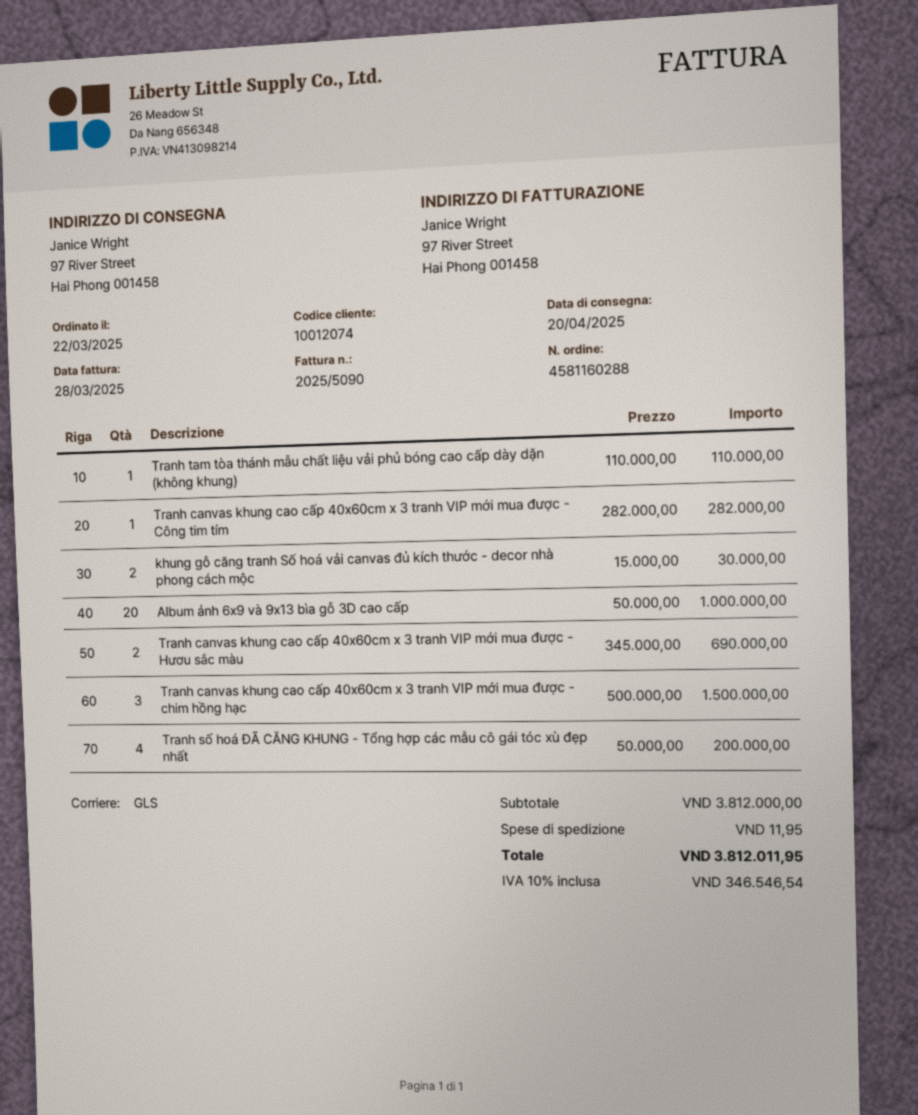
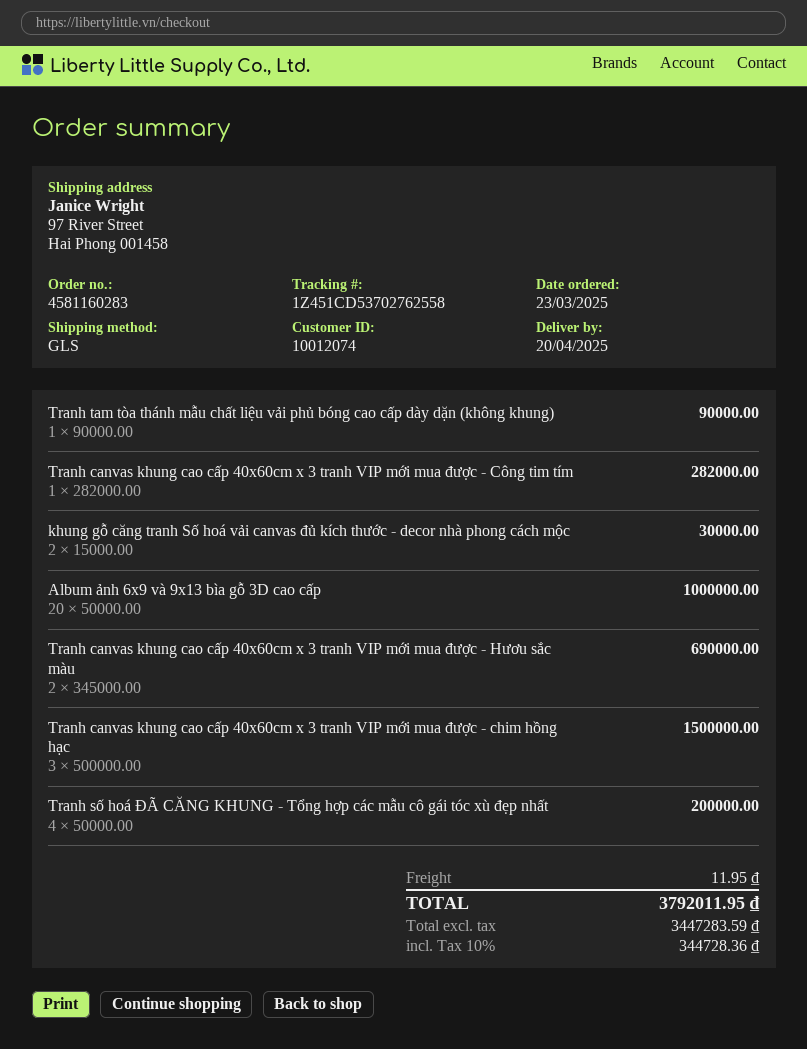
order number: 4581160288 -> 4581160283
order date: 2025-03-22 -> 2025-03-23
Tranh tam tòa thánh mẫu chất liệu vải phủ bóng cao cấp dày dặn (không khung): 1 x 110000.00 = 110000.00 -> 1 x 90000.00 = 90000.00
tax: 10% = 346546.54 -> 10% = 344728.36
total: 3812011.95 -> 3792011.95

